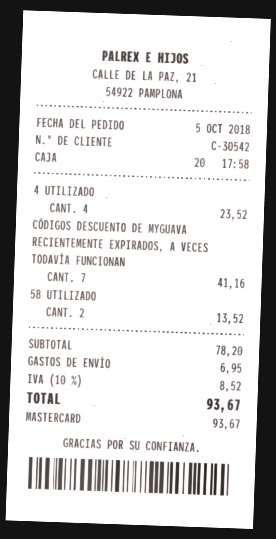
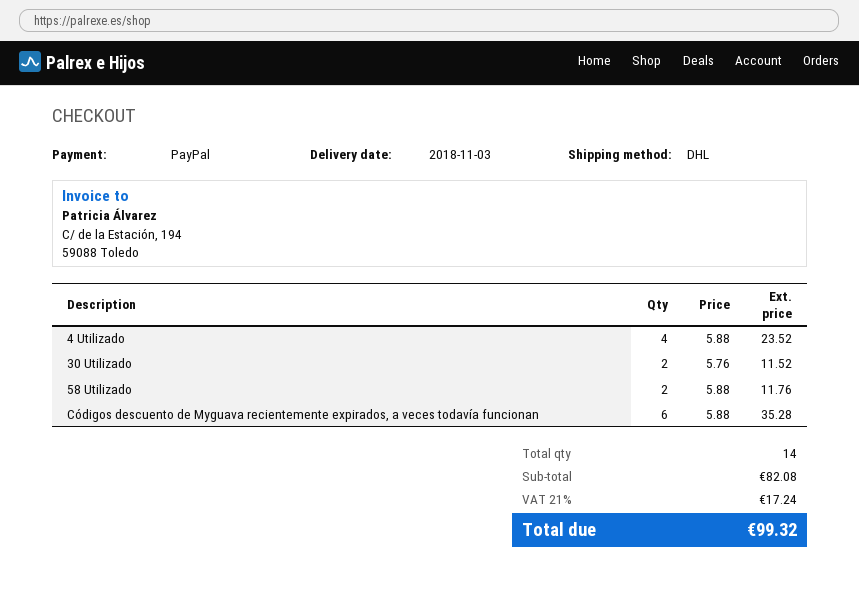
payment method: Mastercard -> PayPal
CÓDIGOS DESCUENTO DE MYGUAVA RECIENTEMENTE EXPIRADOS, A VECES TODAVÍA FUNCIONAN: 7 for 41.16 -> 6 for 35.28
58 UTILIZADO: 2 for 13.52 -> 2 for 11.76
30 Utilizado: none -> 2 for 11.52
subtotal: 78.20 -> 82.08
shipping: 6.95 -> none
tax: 10% = 8.52 -> 21% = 17.24
total: 93.67 -> 99.32

